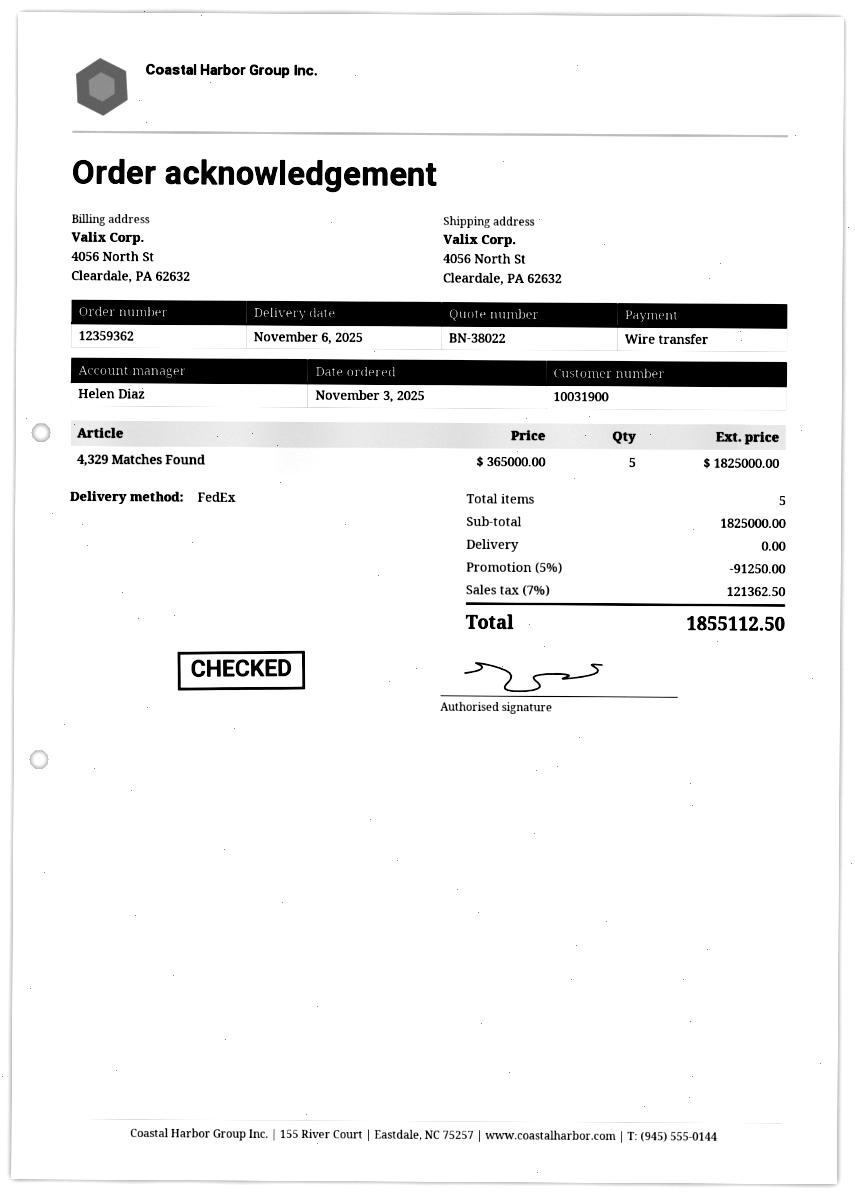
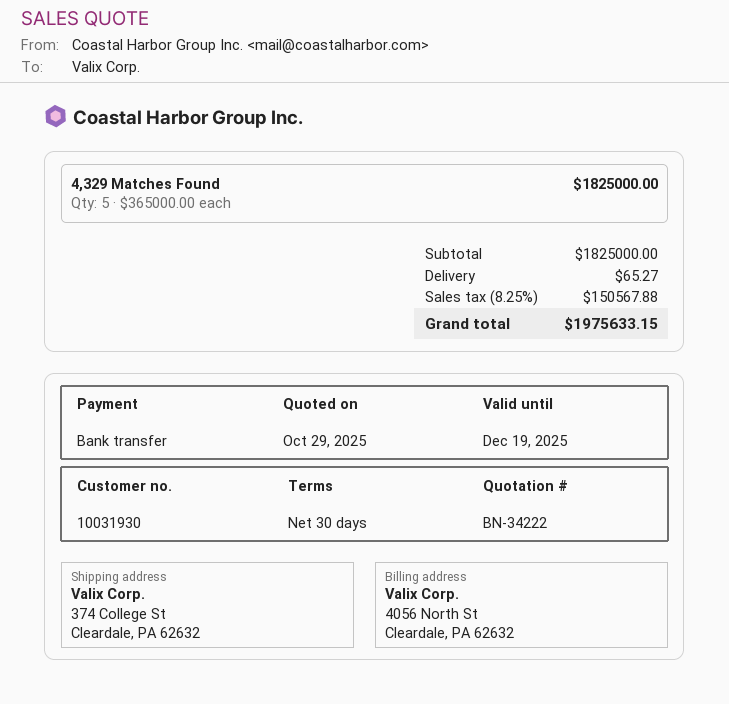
quote number: BN-38022 -> BN-34222
customer number: 10031900 -> 10031930
ship to: 4056 North St, Cleardale, PA 62632 -> 374 College St, Cleardale, PA 62632
discount: 5% = 91250.00 -> none
shipping: 0.00 -> 65.27
tax: 7% = 121362.50 -> 8.25% = 150567.88
total: 1855112.50 -> 1975633.15

